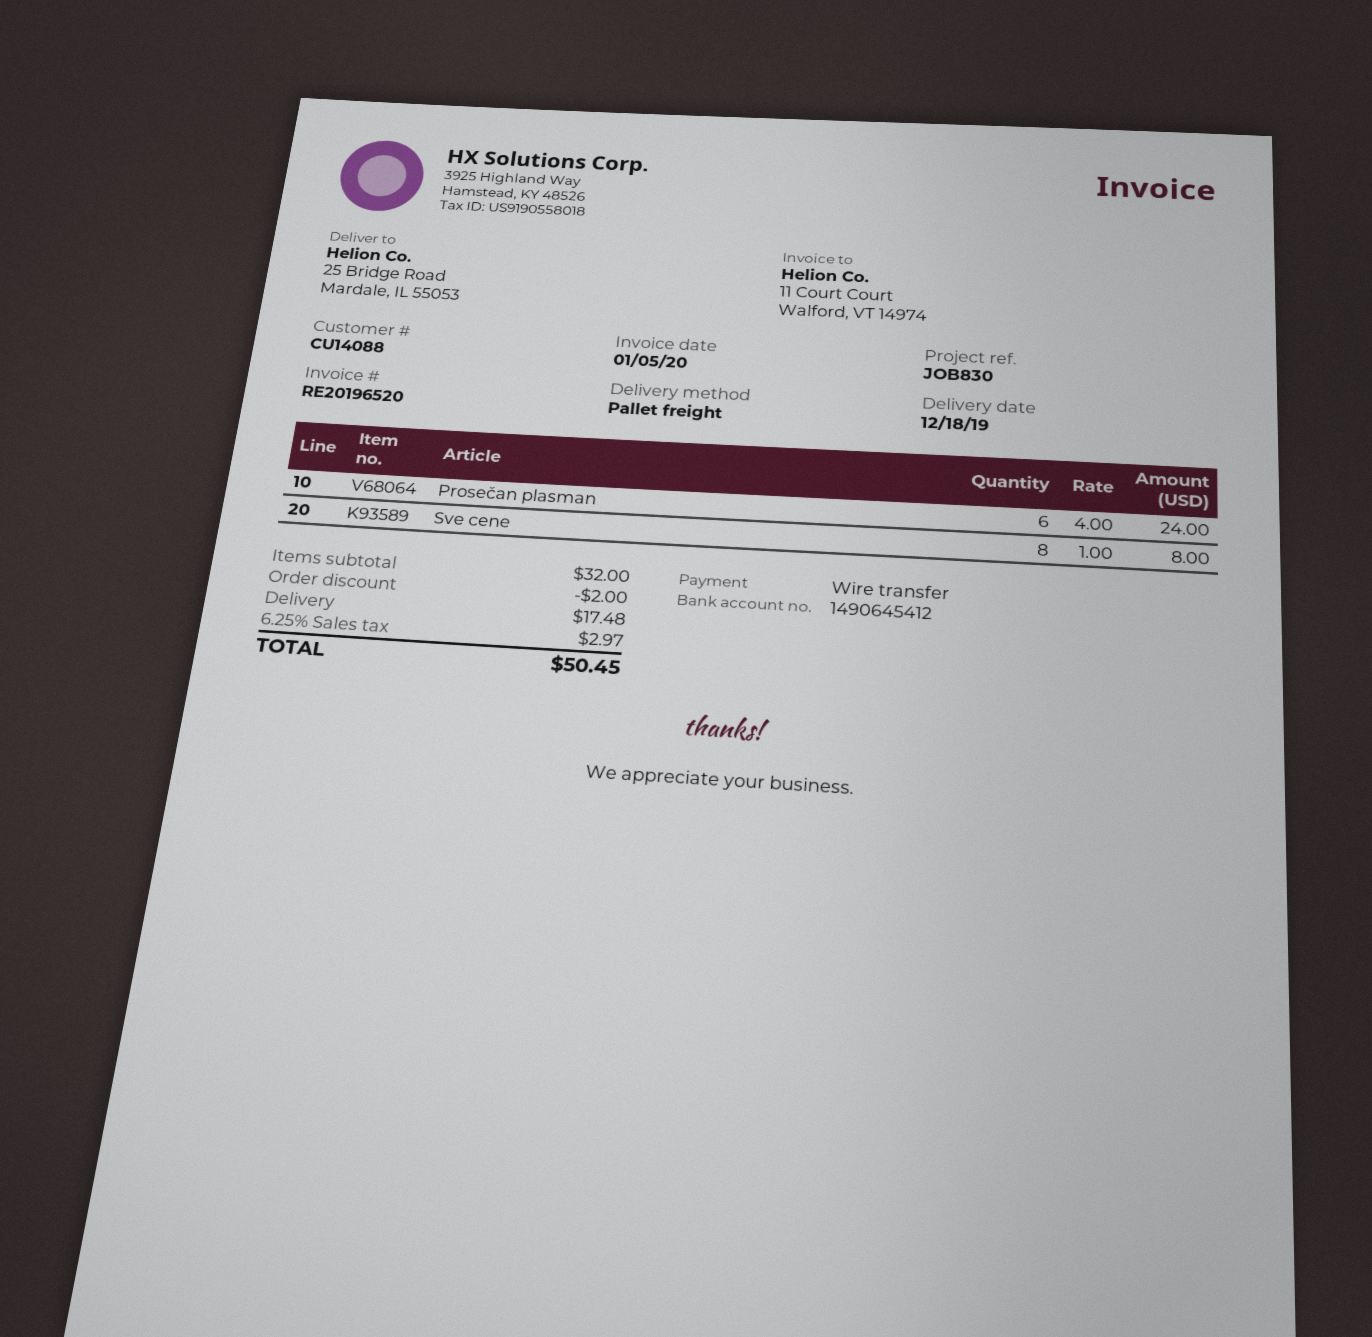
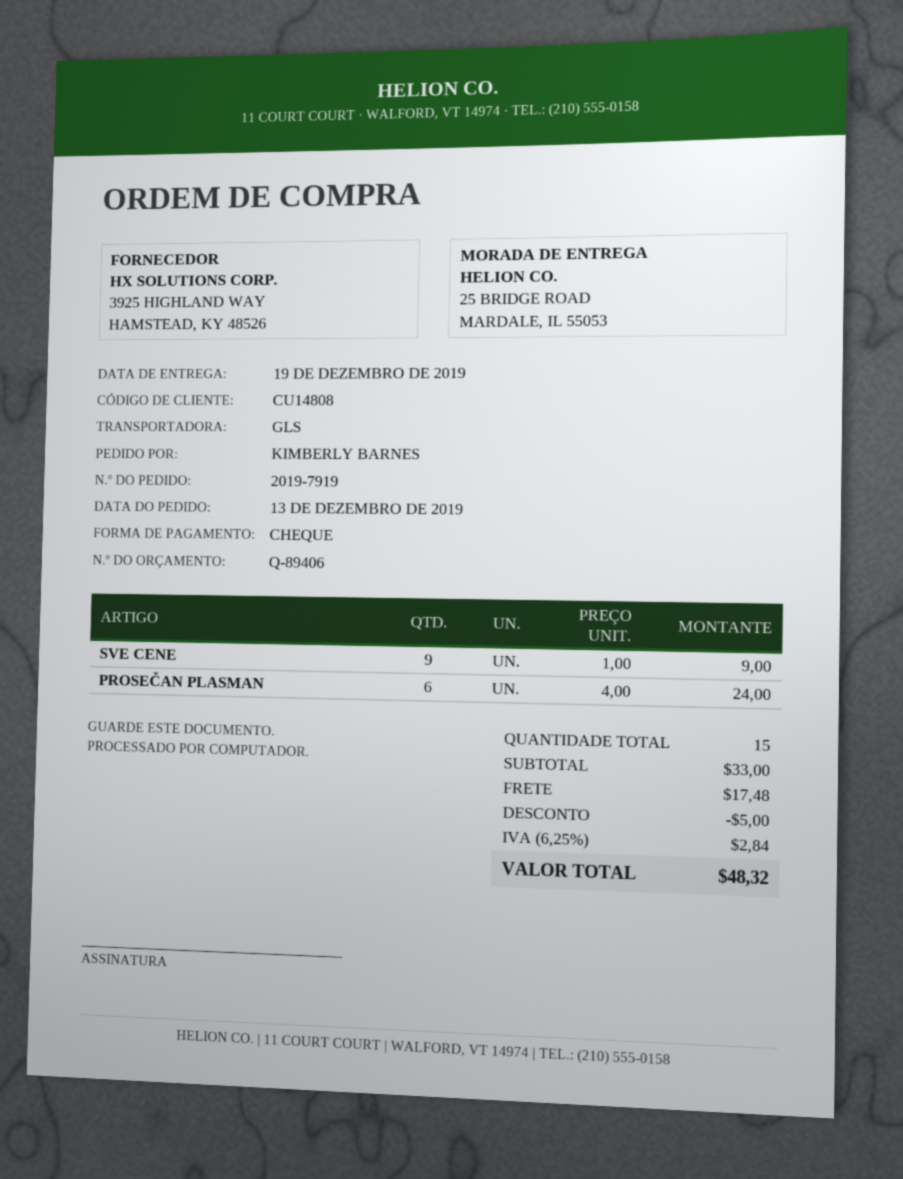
delivery date: 2019-12-18 -> 2019-12-19
customer number: CU14088 -> CU14808
payment method: bank transfer -> cheque
shipping method: pallet freight -> GLS
Sve cene: 8 x 1.00 = 8.00 -> 9 x 1.00 = 9.00
subtotal: 32.00 -> 33.00
discount: 2.00 -> 5.00
tax: 6.25% = 2.97 -> 6.25% = 2.84
total: 50.45 -> 48.32

